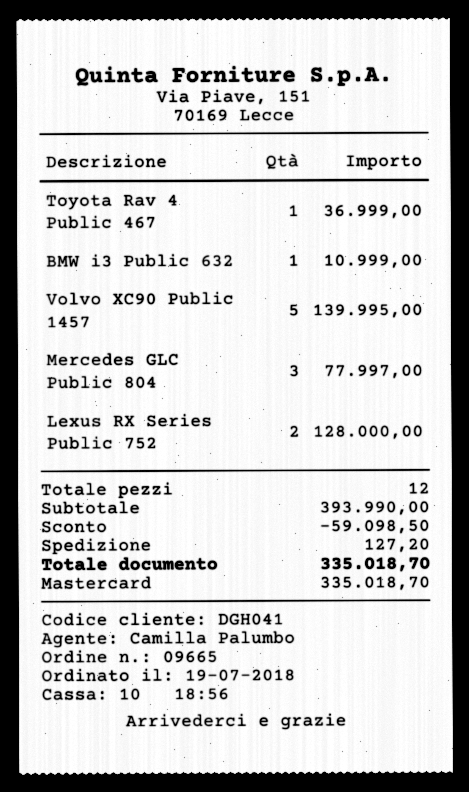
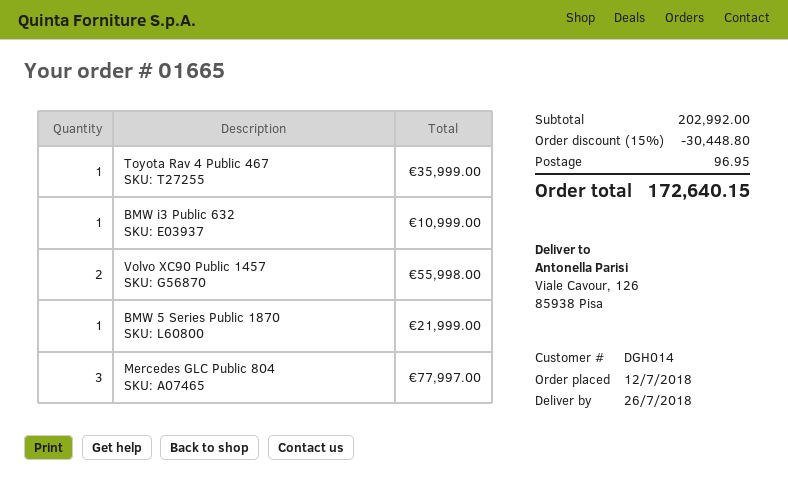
order number: 09665 -> 01665
order date: 2018-07-19 -> 2018-07-12
customer number: DGH041 -> DGH014
Toyota Rav 4 Public 467: 1 for 36999.00 -> 1 for 35999.00
Volvo XC90 Public 1457: 5 for 139995.00 -> 2 for 55998.00
Lexus RX Series Public 752: 2 for 128000.00 -> none
BMW 5 Series Public 1870: none -> 1 for 21999.00
subtotal: 393990.00 -> 202992.00
discount: 59098.50 -> 30448.80
shipping: 127.20 -> 96.95
total: 335018.70 -> 172640.15

